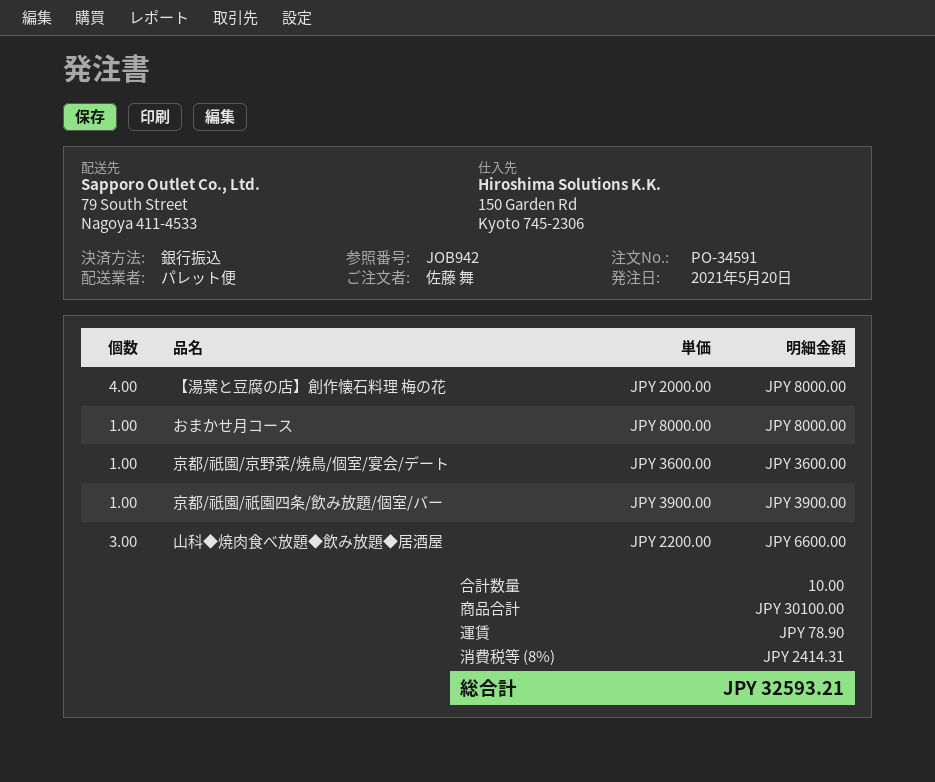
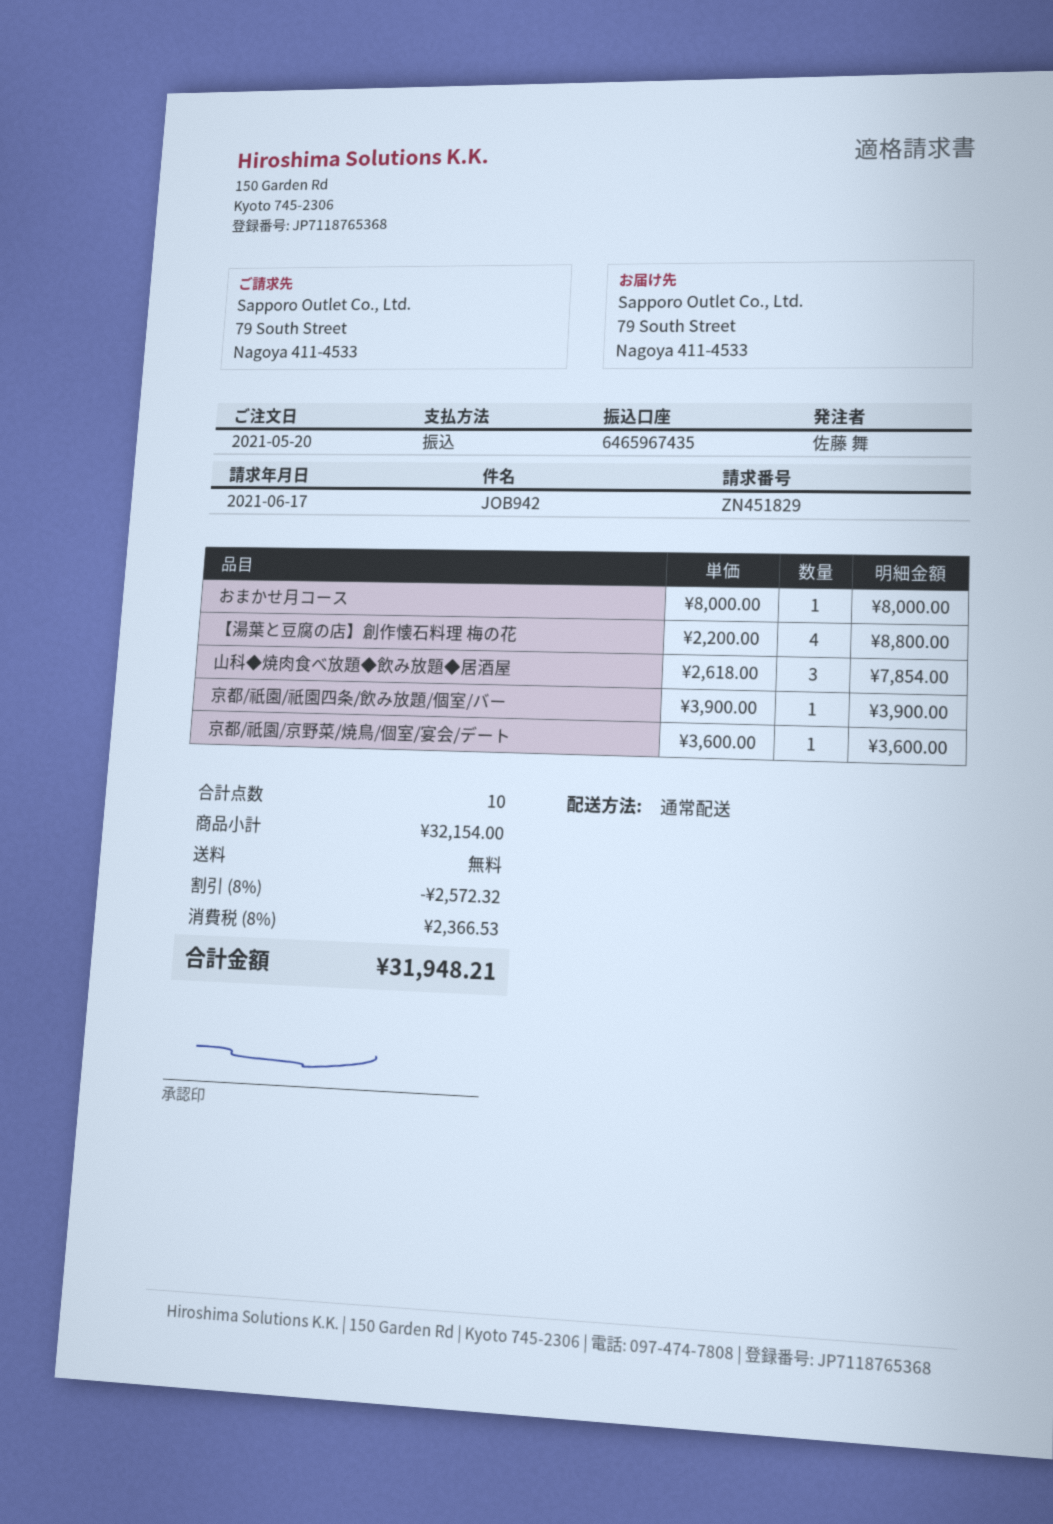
shipping method: pallet freight -> standard
【湯葉と豆腐の店】創作懐石料理 梅の花: 4 x 2000.00 = 8000.00 -> 4 x 2200.00 = 8800.00
山科◆焼肉食べ放題◆飲み放題◆居酒屋: 3 x 2200.00 = 6600.00 -> 3 x 2618.00 = 7854.00
subtotal: 30100.00 -> 32154.00
discount: none -> 8% = 2572.32
shipping: 78.90 -> 0.00
tax: 8% = 2414.31 -> 8% = 2366.53
total: 32593.21 -> 31948.21

